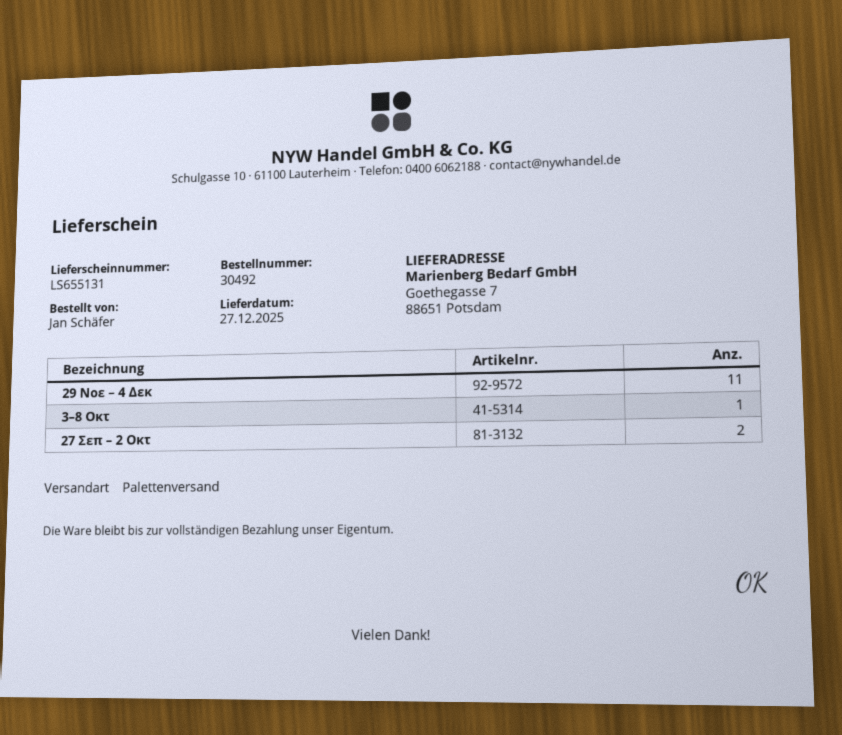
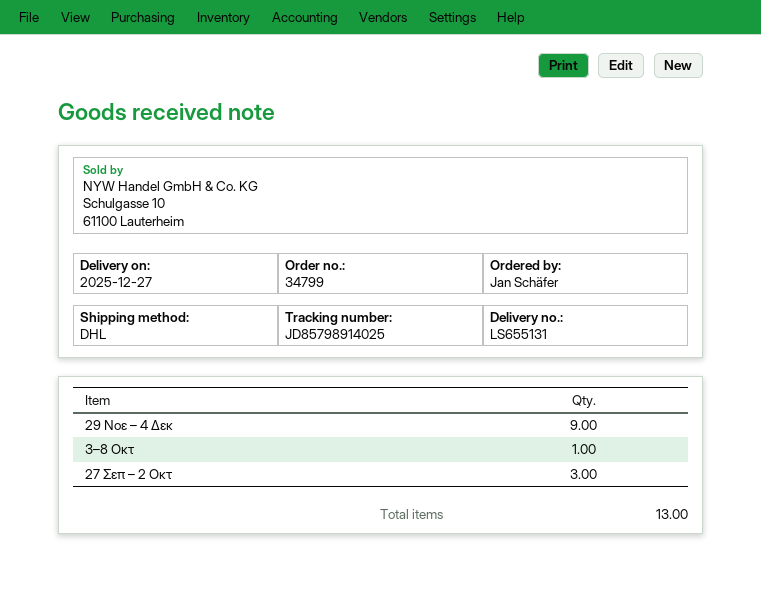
order number: 30492 -> 34799
shipping method: pallet freight -> DHL
29 Νοε – 4 Δεκ: 11 -> 9
27 Σεπ – 2 Οκτ: 2 -> 3

